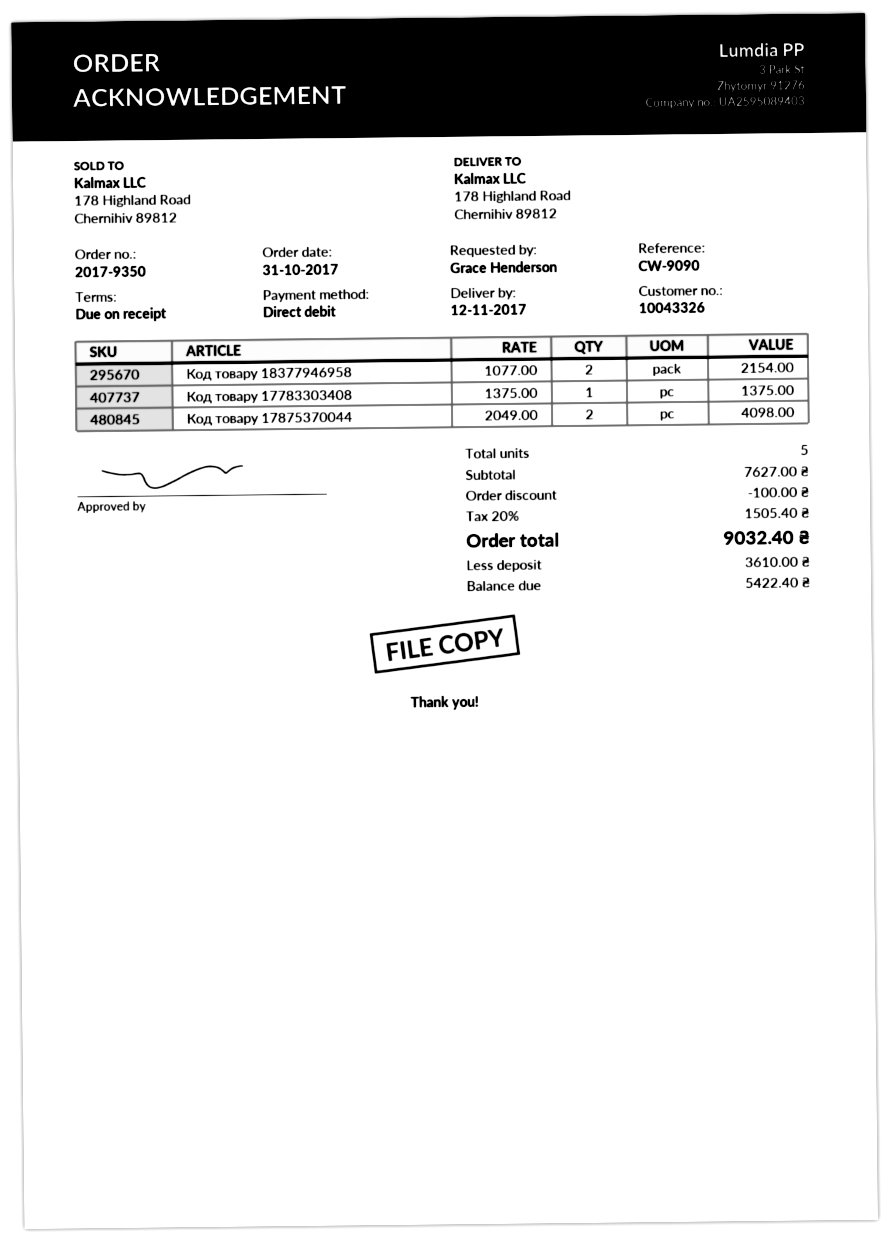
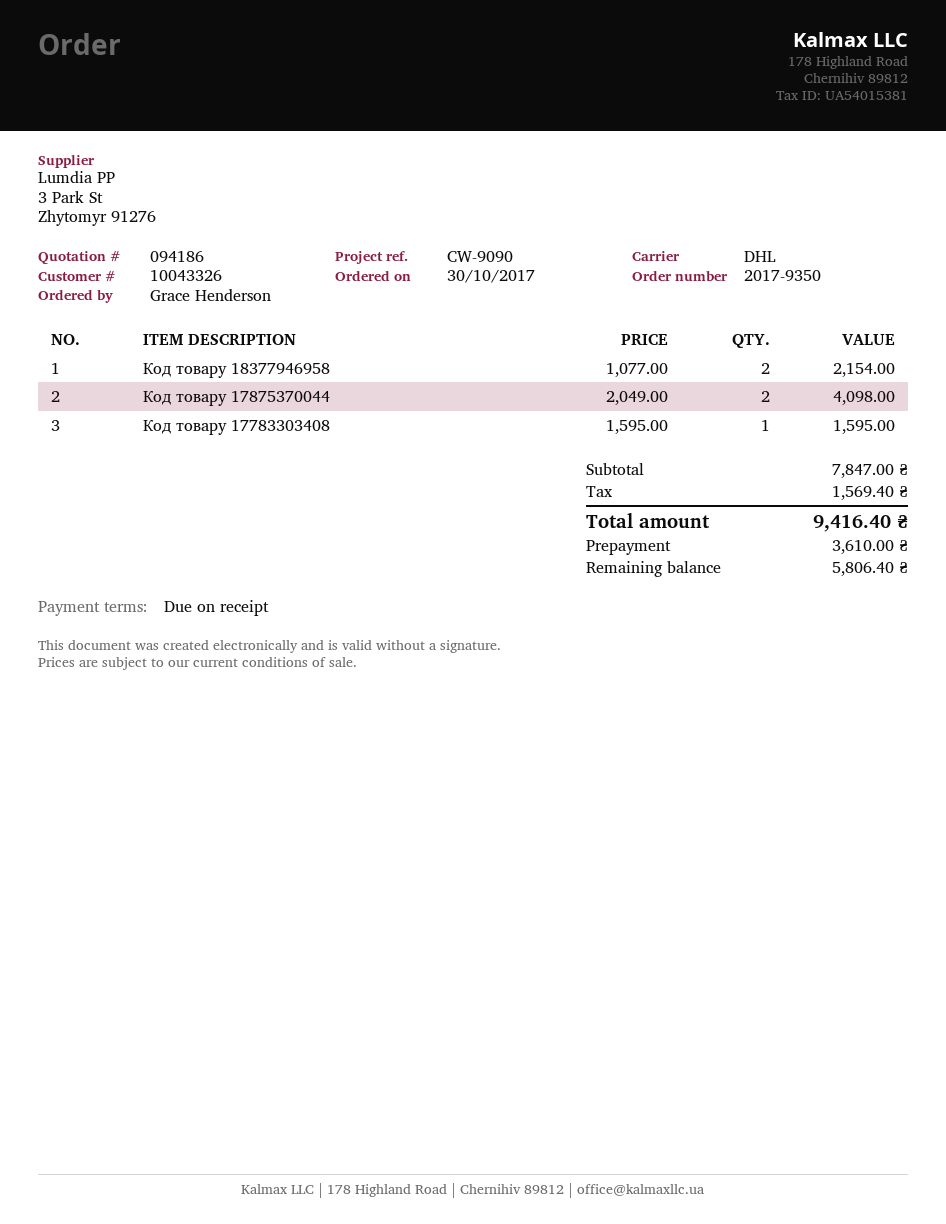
order date: 2017-10-31 -> 2017-10-30
Код товару 17783303408: 1 x 1375.00 = 1375.00 -> 1 x 1595.00 = 1595.00
subtotal: 7627.00 -> 7847.00
discount: 100.00 -> none
tax: 1505.40 -> 1569.40
total: 9032.40 -> 9416.40
balance: 5422.40 -> 5806.40

